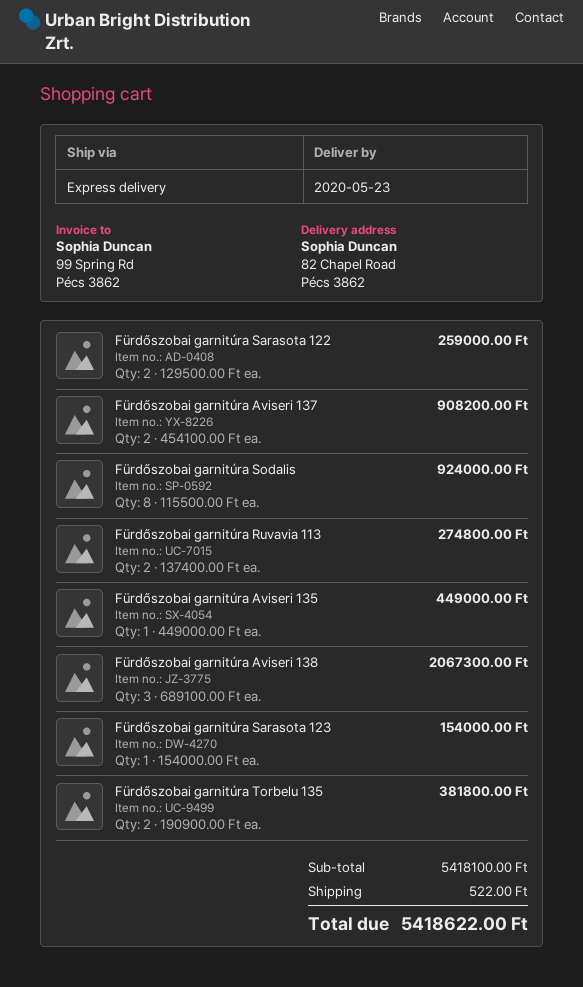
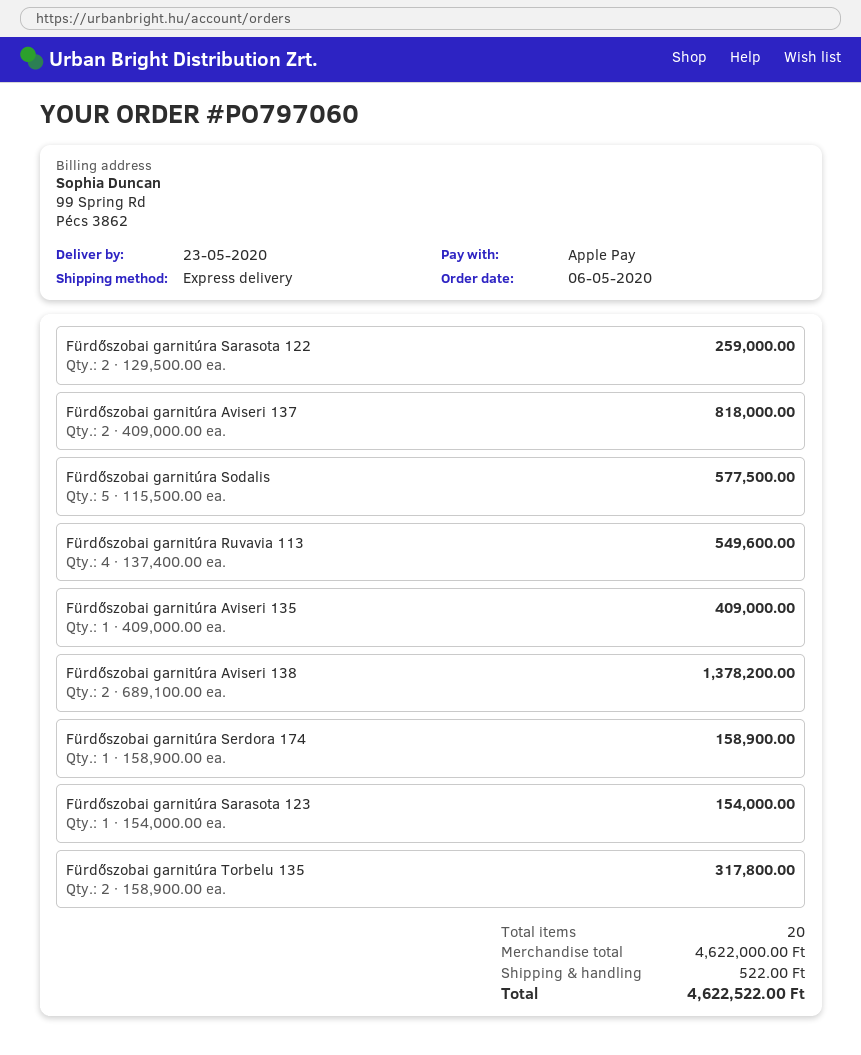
Fürdőszobai garnitúra Aviseri 137: 2 x 454100.00 = 908200.00 -> 2 x 409000.00 = 818000.00
Fürdőszobai garnitúra Sodalis: 8 x 115500.00 = 924000.00 -> 5 x 115500.00 = 577500.00
Fürdőszobai garnitúra Ruvavia 113: 2 x 137400.00 = 274800.00 -> 4 x 137400.00 = 549600.00
Fürdőszobai garnitúra Aviseri 135: 1 x 449000.00 = 449000.00 -> 1 x 409000.00 = 409000.00
Fürdőszobai garnitúra Aviseri 138: 3 x 689100.00 = 2067300.00 -> 2 x 689100.00 = 1378200.00
Fürdőszobai garnitúra Torbelu 135: 2 x 190900.00 = 381800.00 -> 2 x 158900.00 = 317800.00
Fürdőszobai garnitúra Serdora 174: none -> 1 x 158900.00 = 158900.00
subtotal: 5418100.00 -> 4622000.00
total: 5418622.00 -> 4622522.00

